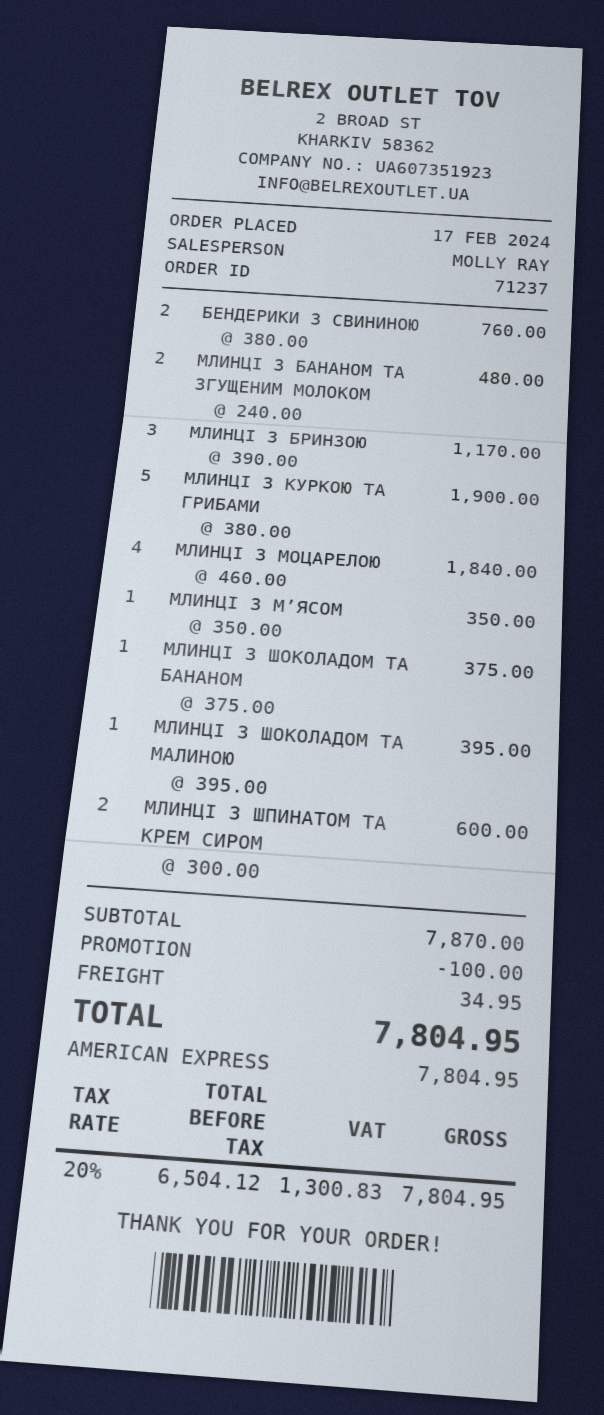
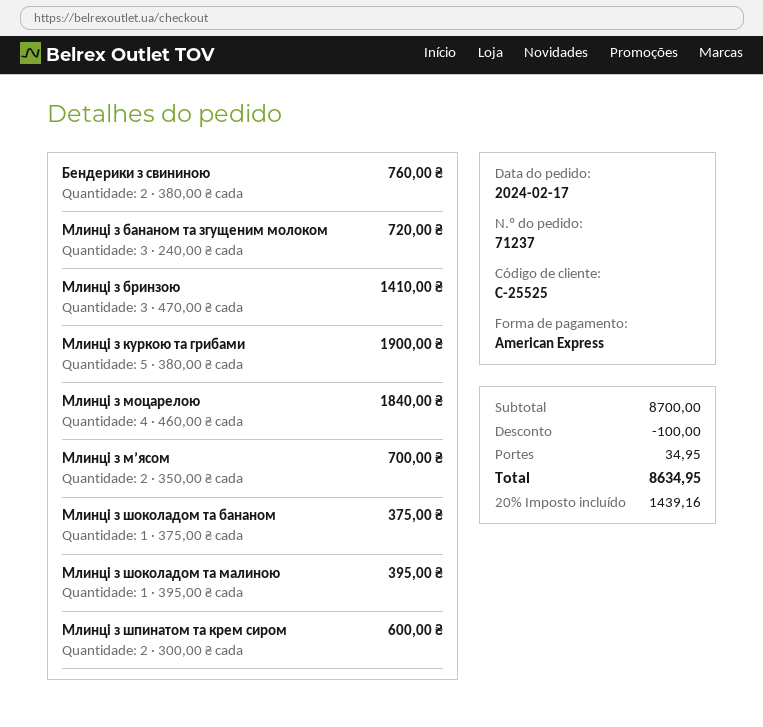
МЛИНЦІ З БАНАНОМ ТА ЗГУЩЕНИМ МОЛОКОМ: 2 x 240.00 = 480.00 -> 3 x 240.00 = 720.00
МЛИНЦІ З БРИНЗОЮ: 3 x 390.00 = 1170.00 -> 3 x 470.00 = 1410.00
МЛИНЦІ З М’ЯСОМ: 1 x 350.00 = 350.00 -> 2 x 350.00 = 700.00
subtotal: 7870.00 -> 8700.00
tax: 20% = 1300.83 -> 20% = 1439.16
total: 7804.95 -> 8634.95

